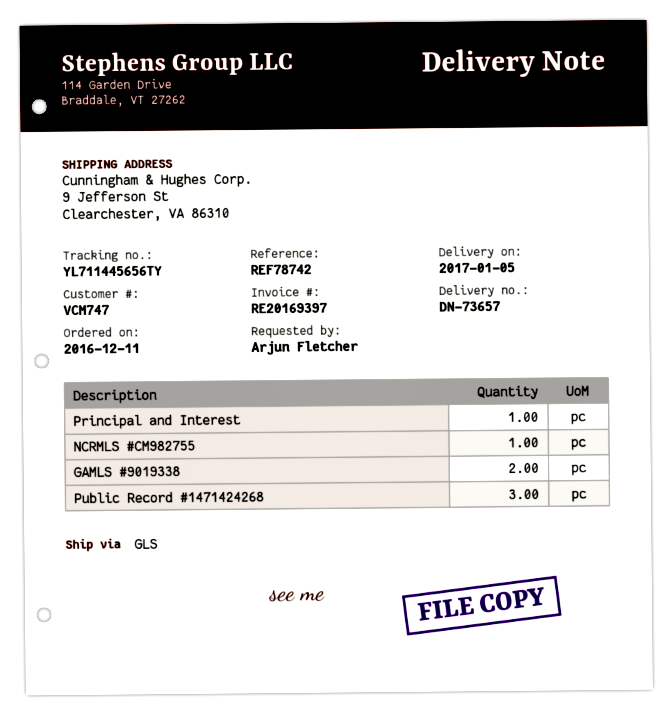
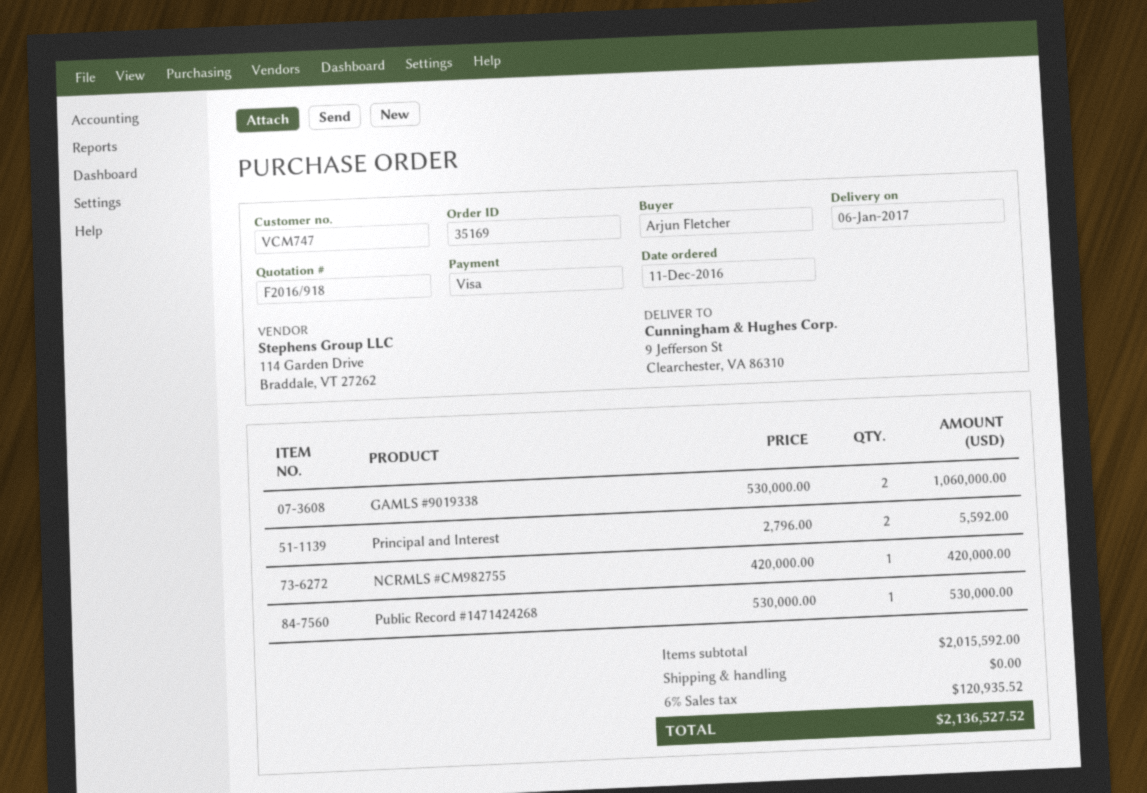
delivery date: 2017-01-05 -> 2017-01-06
Principal and Interest: 1 -> 2
Public Record #1471424268: 3 -> 1

